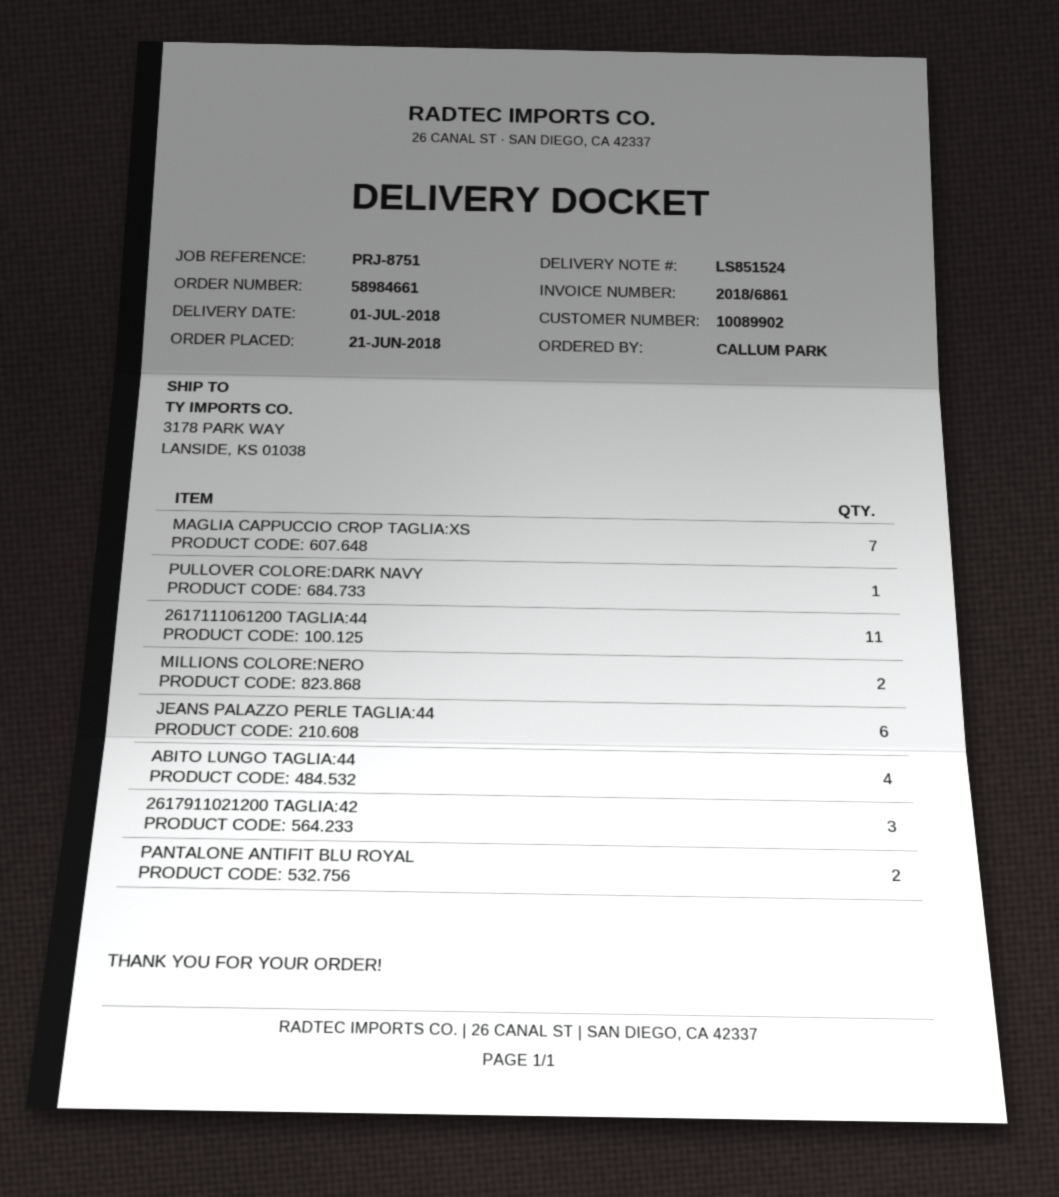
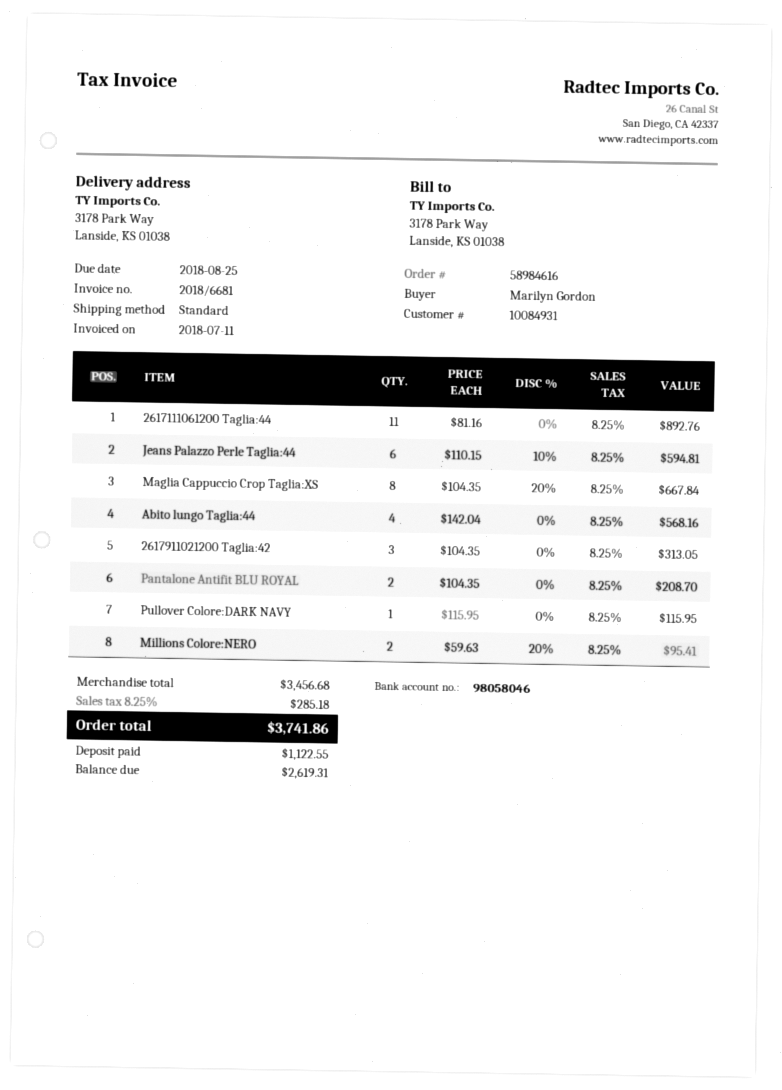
order number: 58984661 -> 58984616
invoice number: 2018/6861 -> 2018/6681
customer number: 10089902 -> 10084931
ordered by: CALLUM PARK -> Marilyn Gordon
MAGLIA CAPPUCCIO CROP TAGLIA:XS: 7 -> 8

